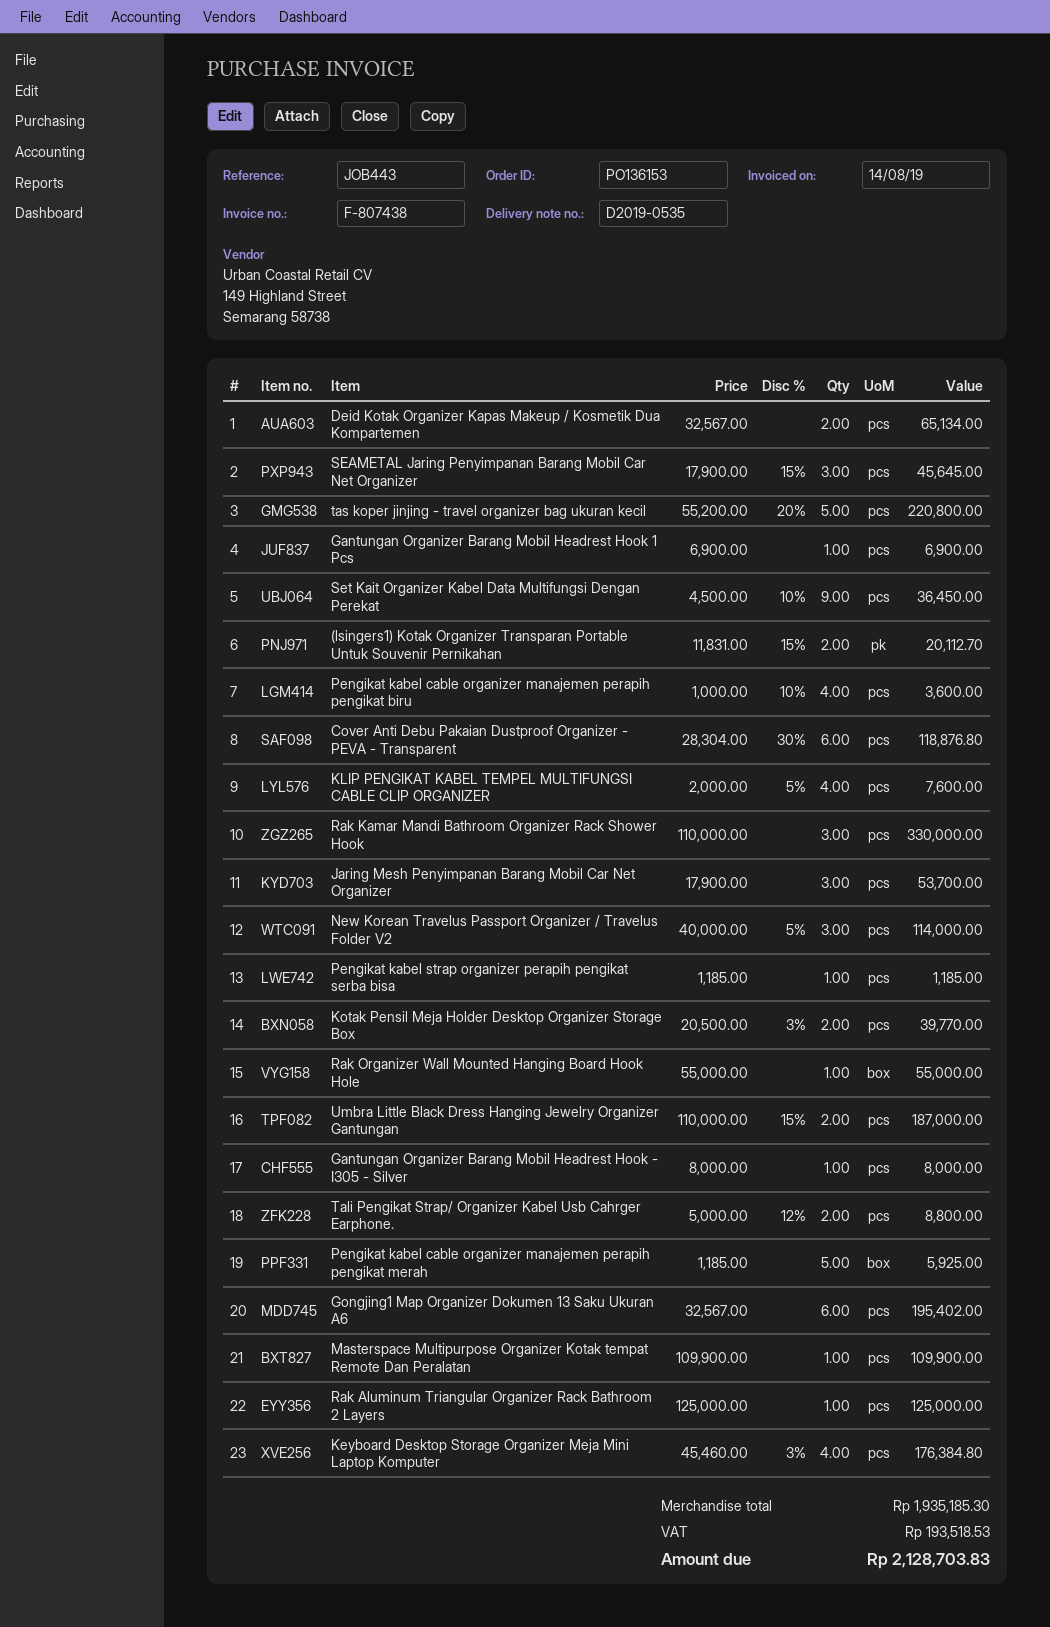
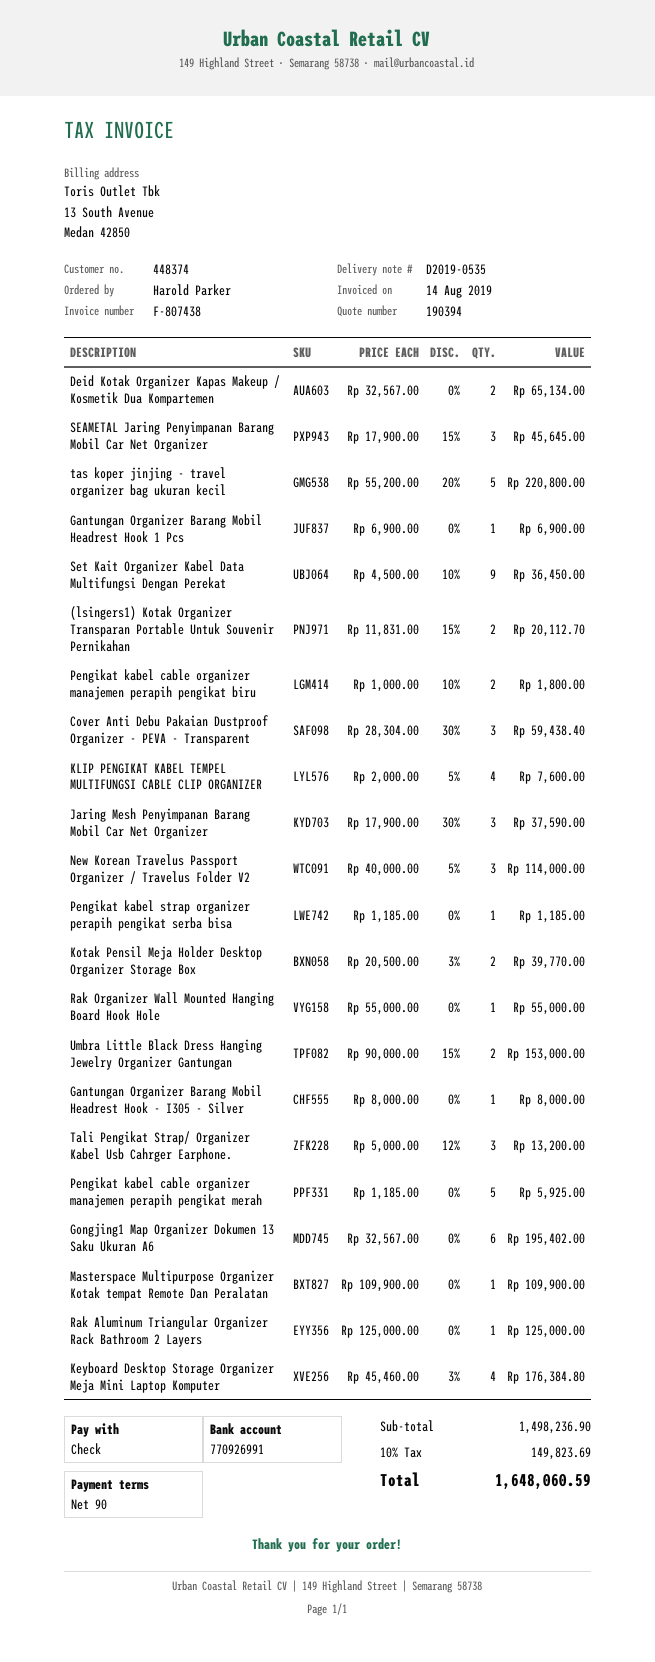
Pengikat kabel cable organizer manajemen perapih pengikat biru: 4 x 1000.00 - 10% = 3600.00 -> 2 x 1000.00 - 10% = 1800.00
Cover Anti Debu Pakaian Dustproof Organizer - PEVA - Transparent: 6 x 28304.00 - 30% = 118876.80 -> 3 x 28304.00 - 30% = 59438.40
Rak Kamar Mandi Bathroom Organizer Rack Shower Hook: 3 x 110000.00 = 330000.00 -> none
Jaring Mesh Penyimpanan Barang Mobil Car Net Organizer: 3 x 17900.00 = 53700.00 -> 3 x 17900.00 - 30% = 37590.00
Umbra Little Black Dress Hanging Jewelry Organizer Gantungan: 2 x 110000.00 - 15% = 187000.00 -> 2 x 90000.00 - 15% = 153000.00
Tali Pengikat Strap/ Organizer Kabel Usb Cahrger Earphone.: 2 x 5000.00 - 12% = 8800.00 -> 3 x 5000.00 - 12% = 13200.00
subtotal: 1935185.30 -> 1498236.90
tax: 193518.53 -> 149823.69
total: 2128703.83 -> 1648060.59

